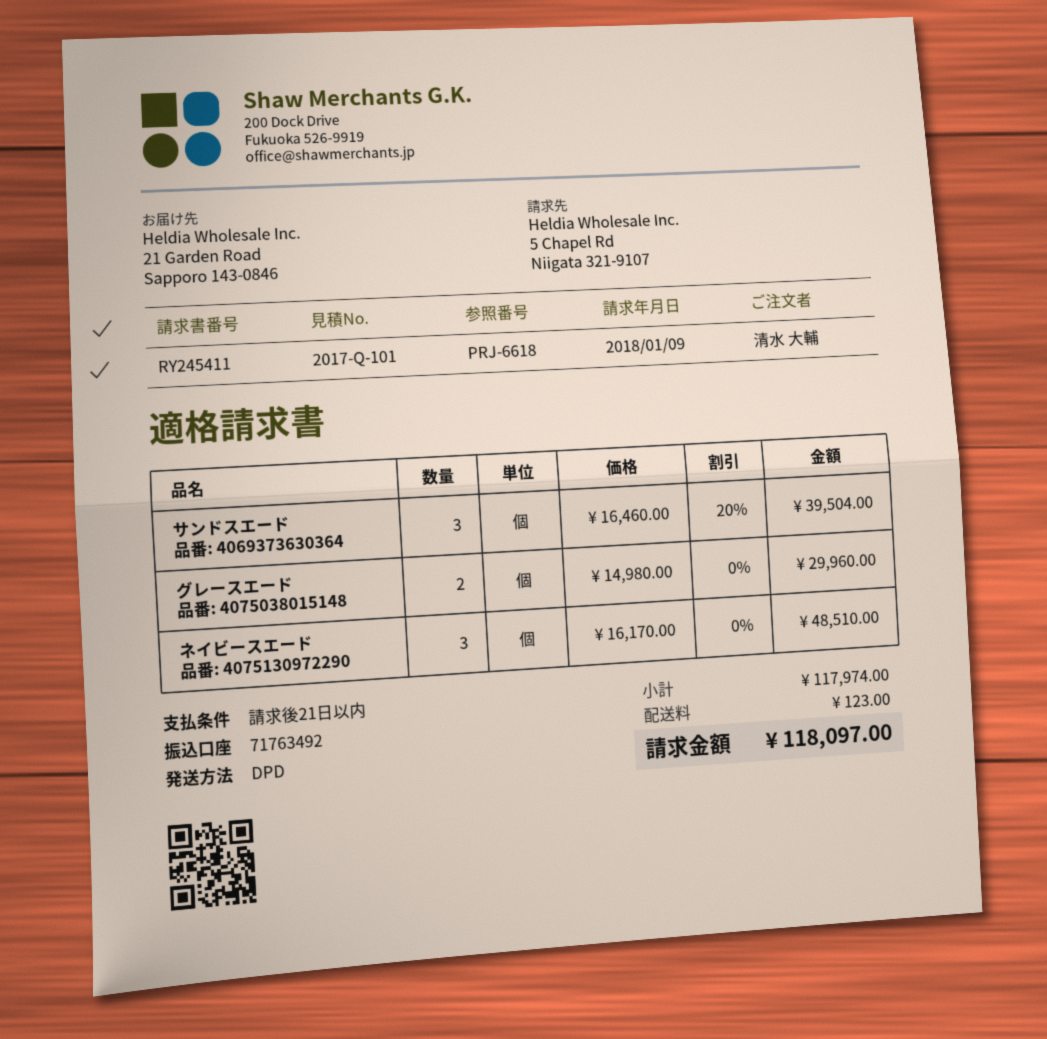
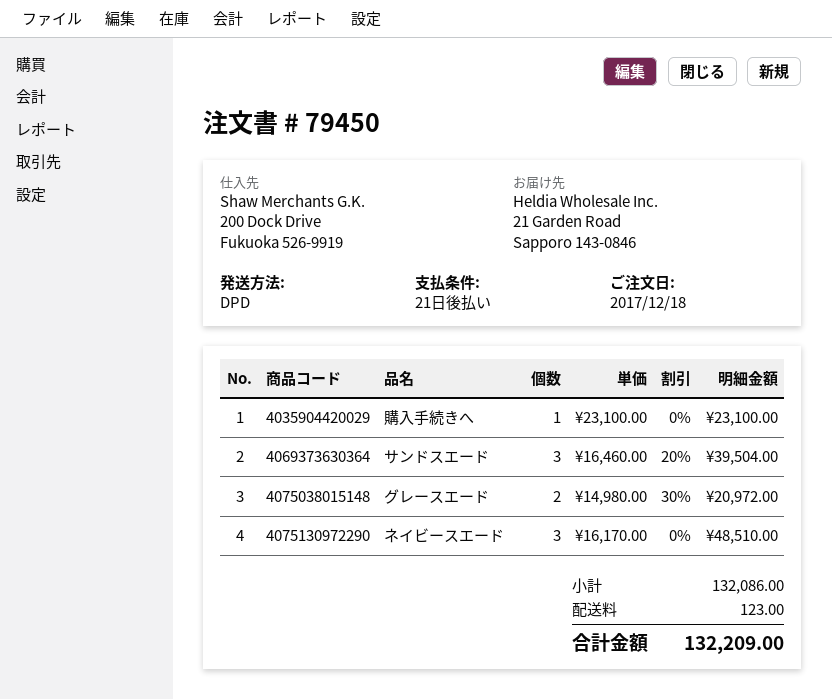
グレースエード: 2 x 14980.00 = 29960.00 -> 2 x 14980.00 - 30% = 20972.00
購入手続きへ: none -> 1 x 23100.00 = 23100.00
subtotal: 117974.00 -> 132086.00
total: 118097.00 -> 132209.00

